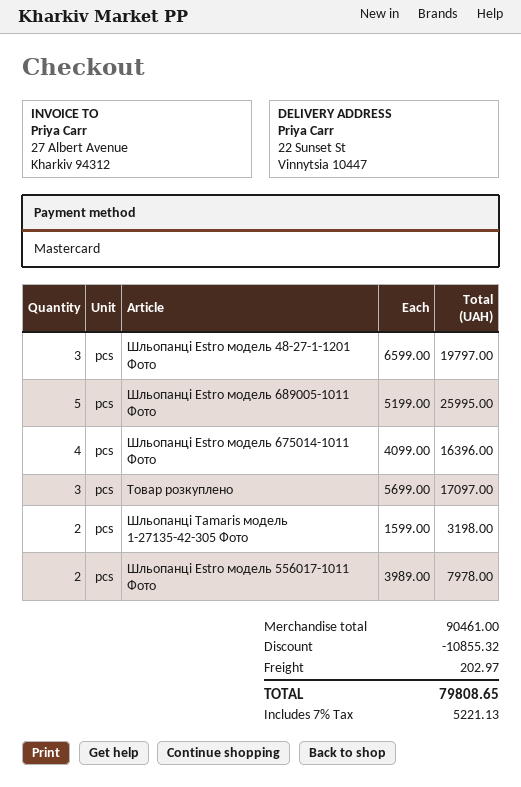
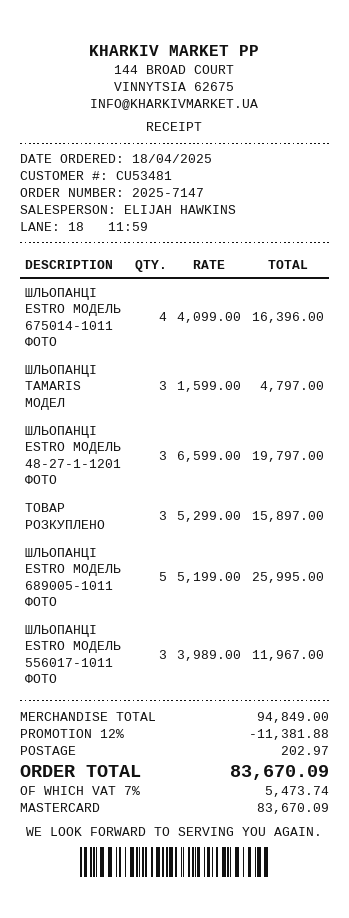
Товар розкуплено: 3 x 5699.00 = 17097.00 -> 3 x 5299.00 = 15897.00
Шльопанці Tamaris модель 1-27135-42-305 Фото: 2 x 1599.00 = 3198.00 -> 3 x 1599.00 = 4797.00
Шльопанці Estro модель 556017-1011 Фото: 2 x 3989.00 = 7978.00 -> 3 x 3989.00 = 11967.00
subtotal: 90461.00 -> 94849.00
discount: 10855.32 -> 11381.88
tax: 7% = 5221.13 -> 7% = 5473.74
total: 79808.65 -> 83670.09

